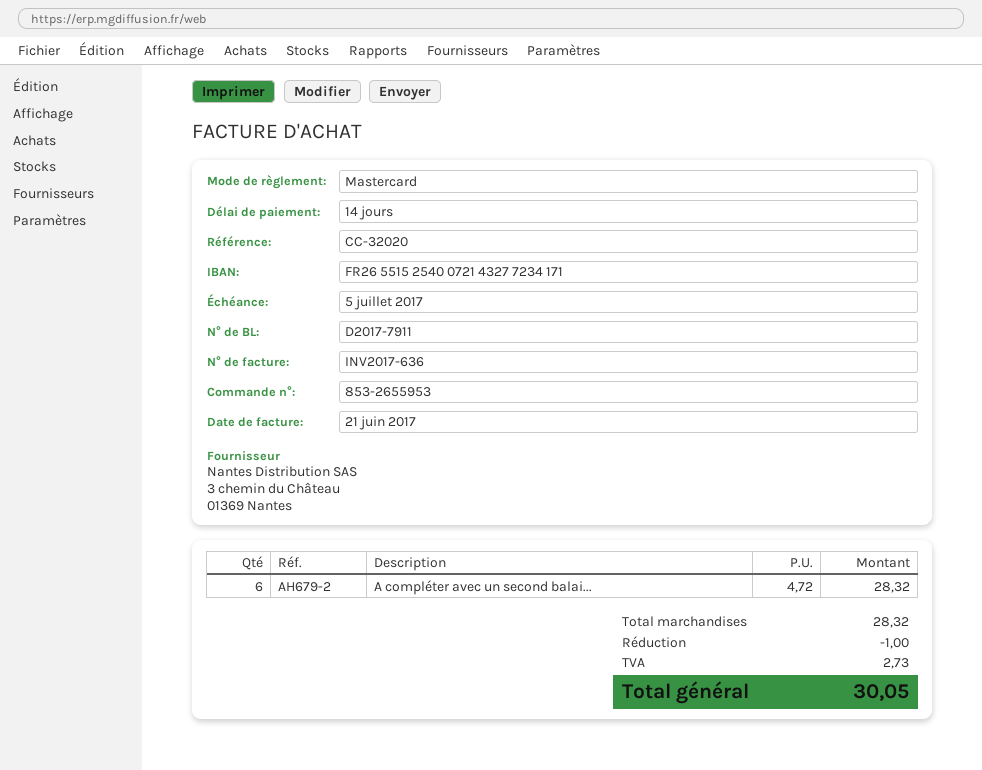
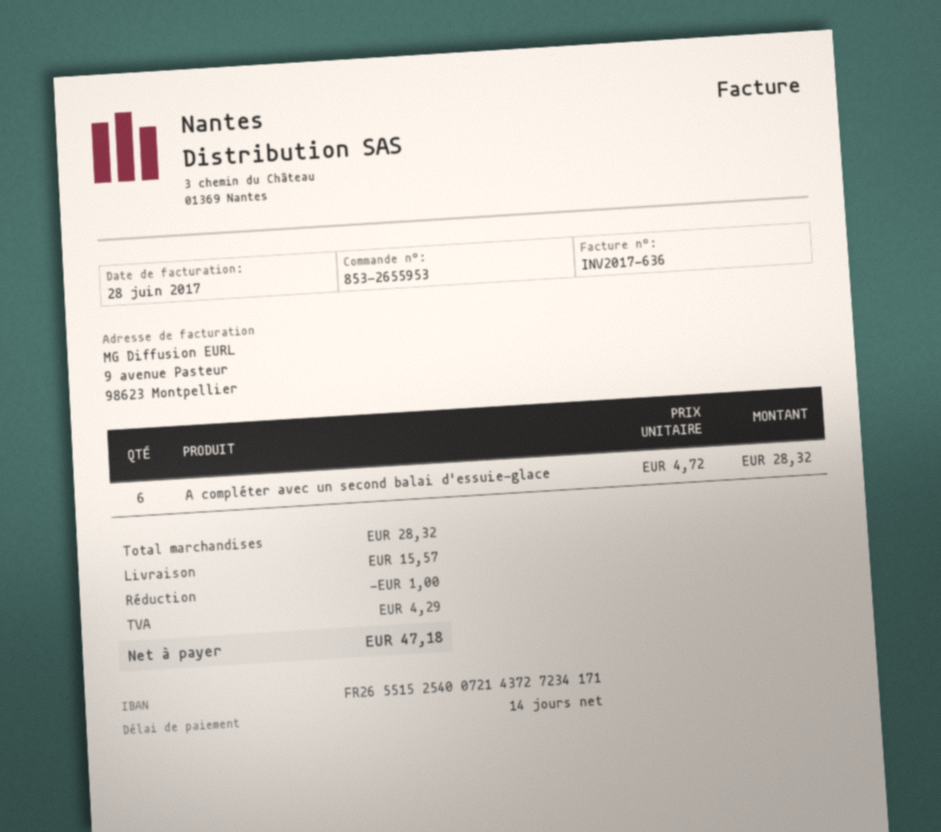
invoice date: 2017-06-21 -> 2017-06-28
bank account: FR2655152540072143277234171 -> FR2655152540072143727234171
shipping: none -> 15.57
tax: 2.73 -> 4.29
total: 30.05 -> 47.18

